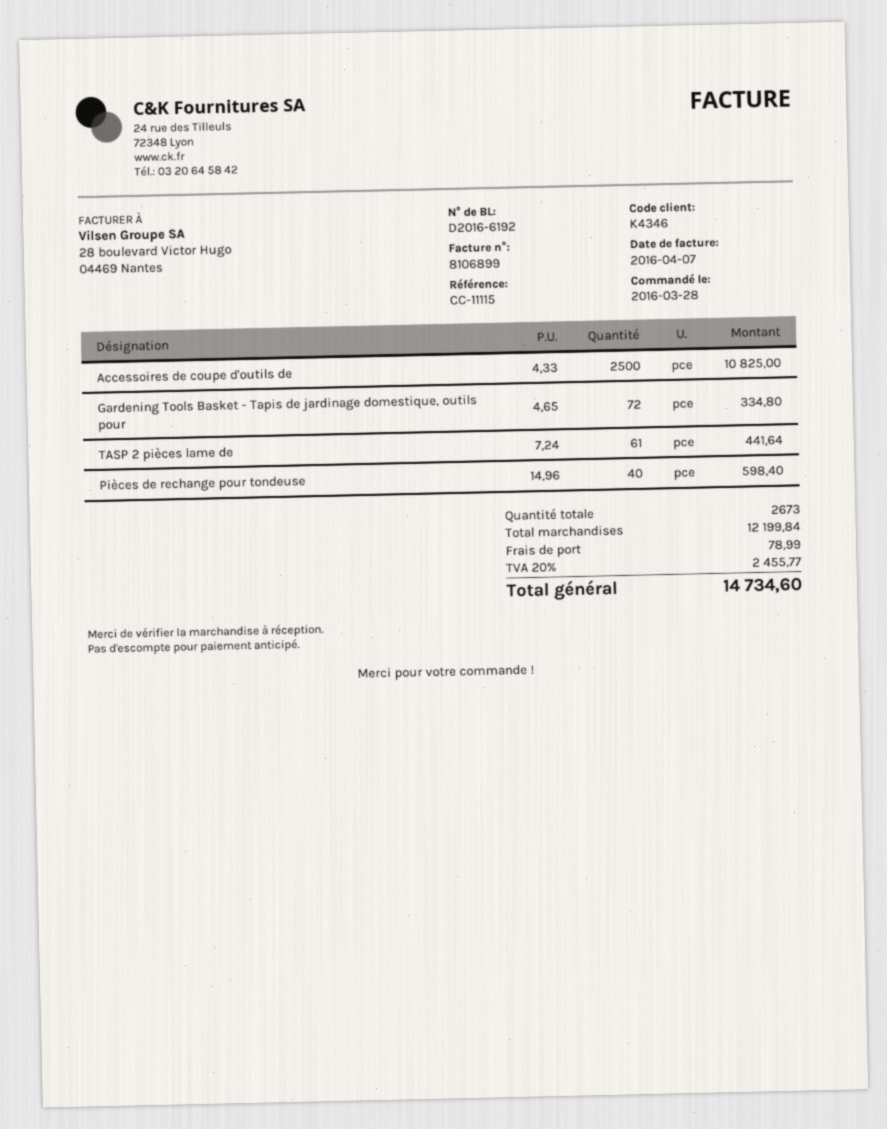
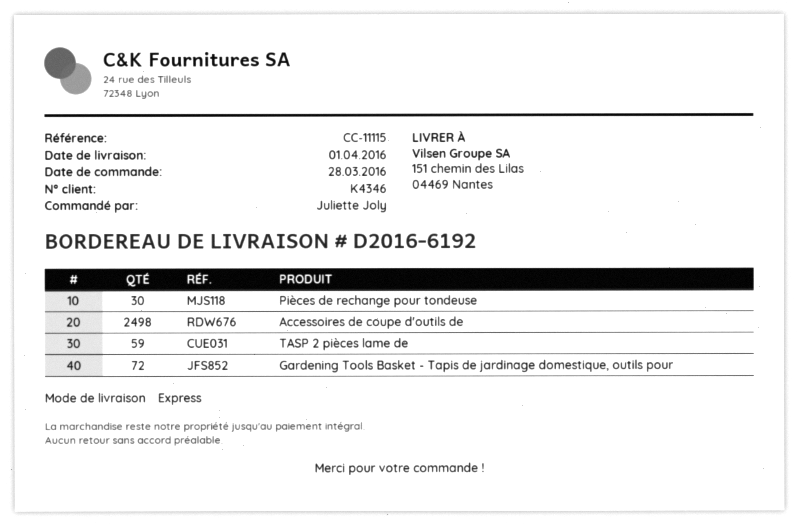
Accessoires de coupe d'outils de: 2500 -> 2498
TASP 2 pièces lame de: 61 -> 59
Pièces de rechange pour tondeuse: 40 -> 30

